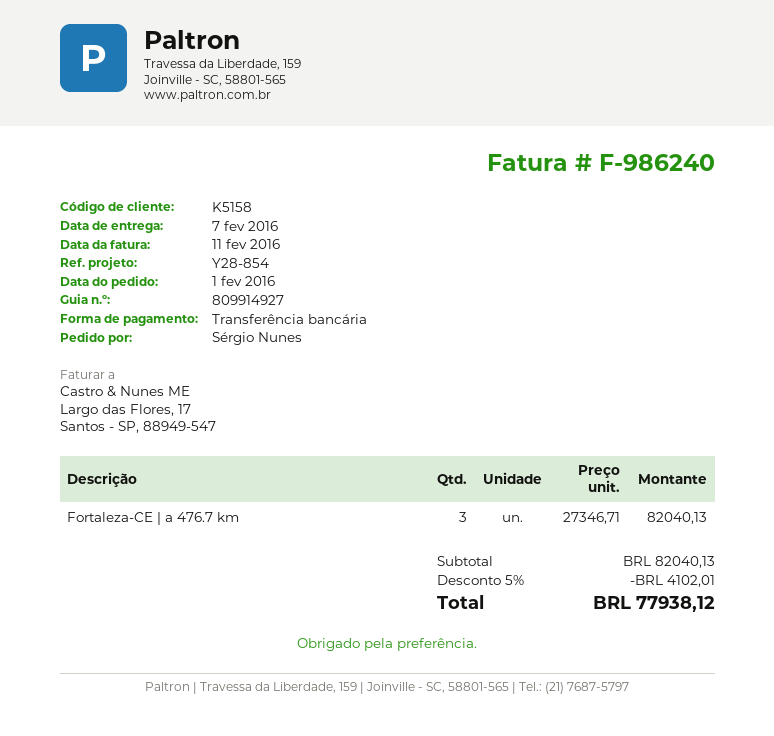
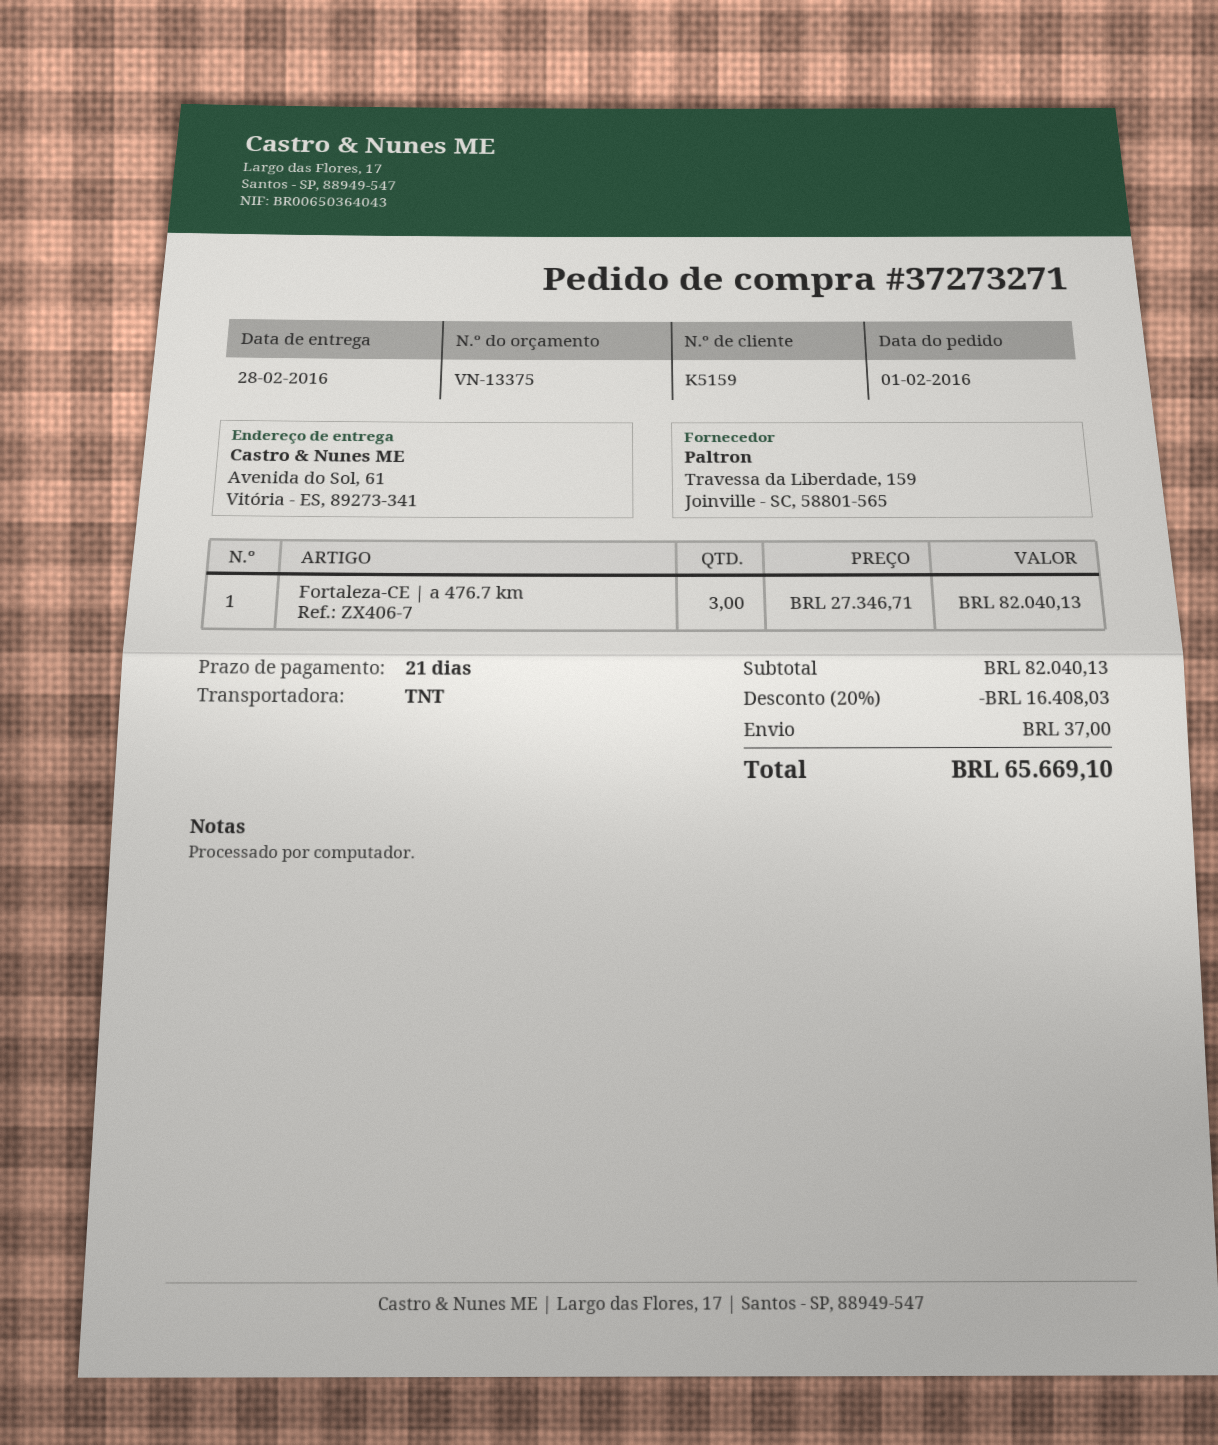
delivery date: 2016-02-07 -> 2016-02-28
customer number: K5158 -> K5159
discount: 5% = 4102.01 -> 20% = 16408.03
shipping: none -> 37.00
total: 77938.12 -> 65669.10

